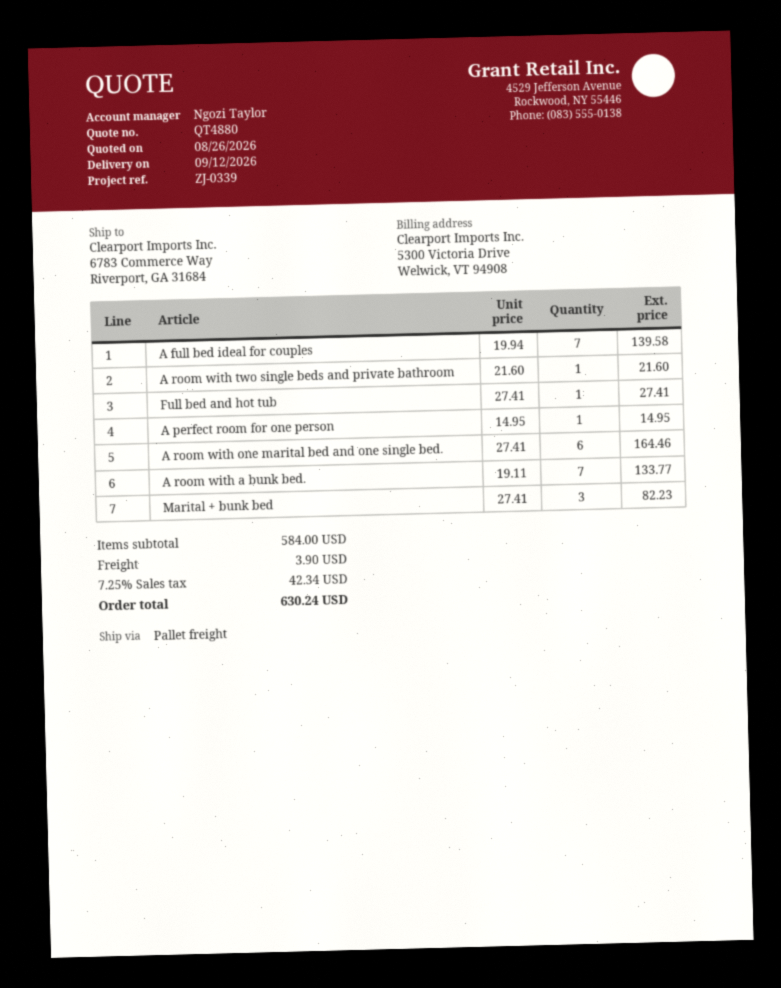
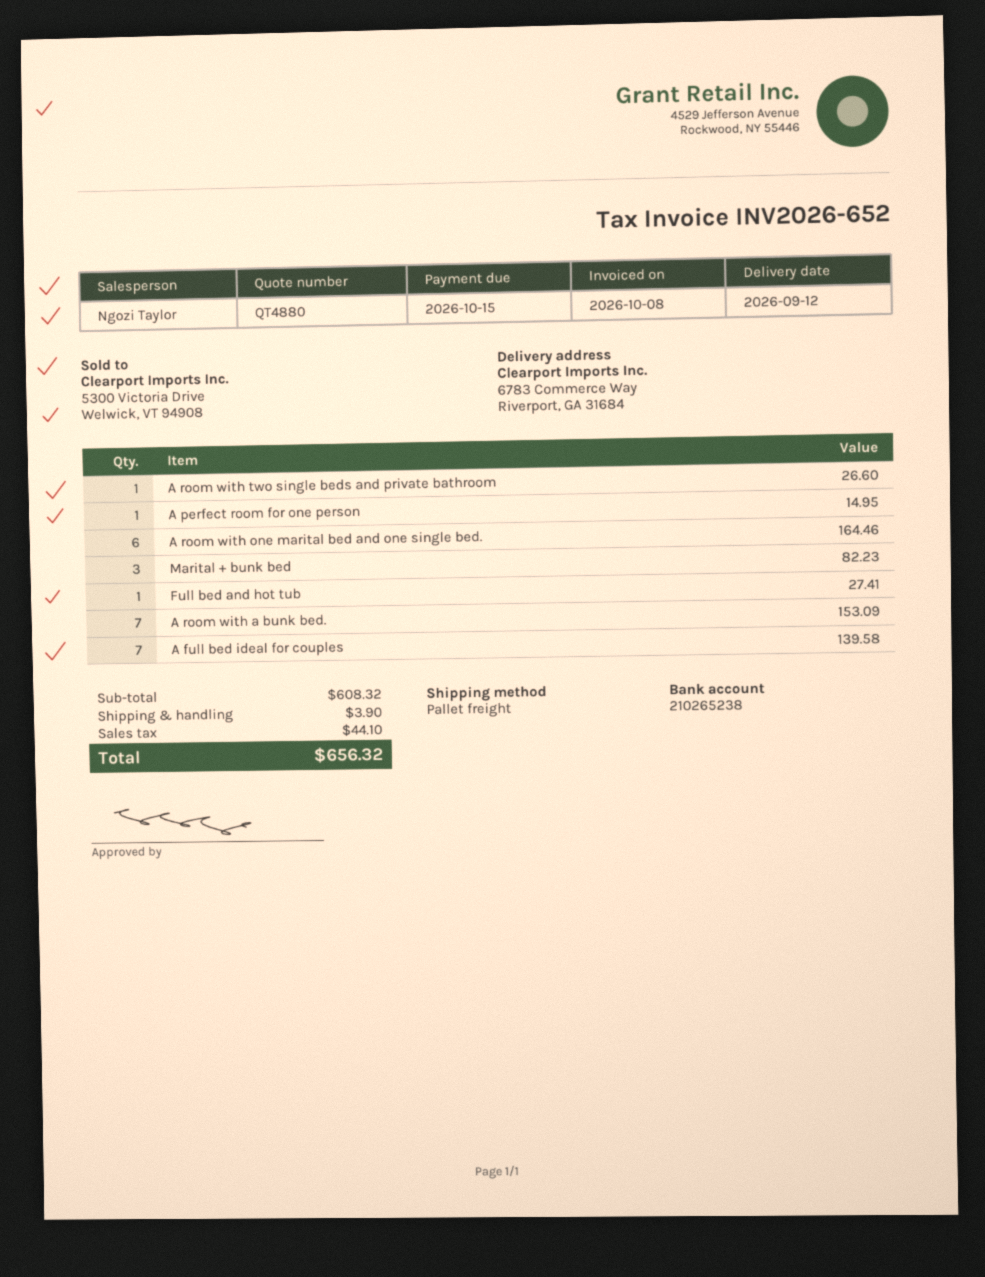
A room with two single beds and private bathroom: 1 for 21.60 -> 1 for 26.60
A room with a bunk bed.: 7 for 133.77 -> 7 for 153.09
subtotal: 584.00 -> 608.32
tax: 42.34 -> 44.10
total: 630.24 -> 656.32

